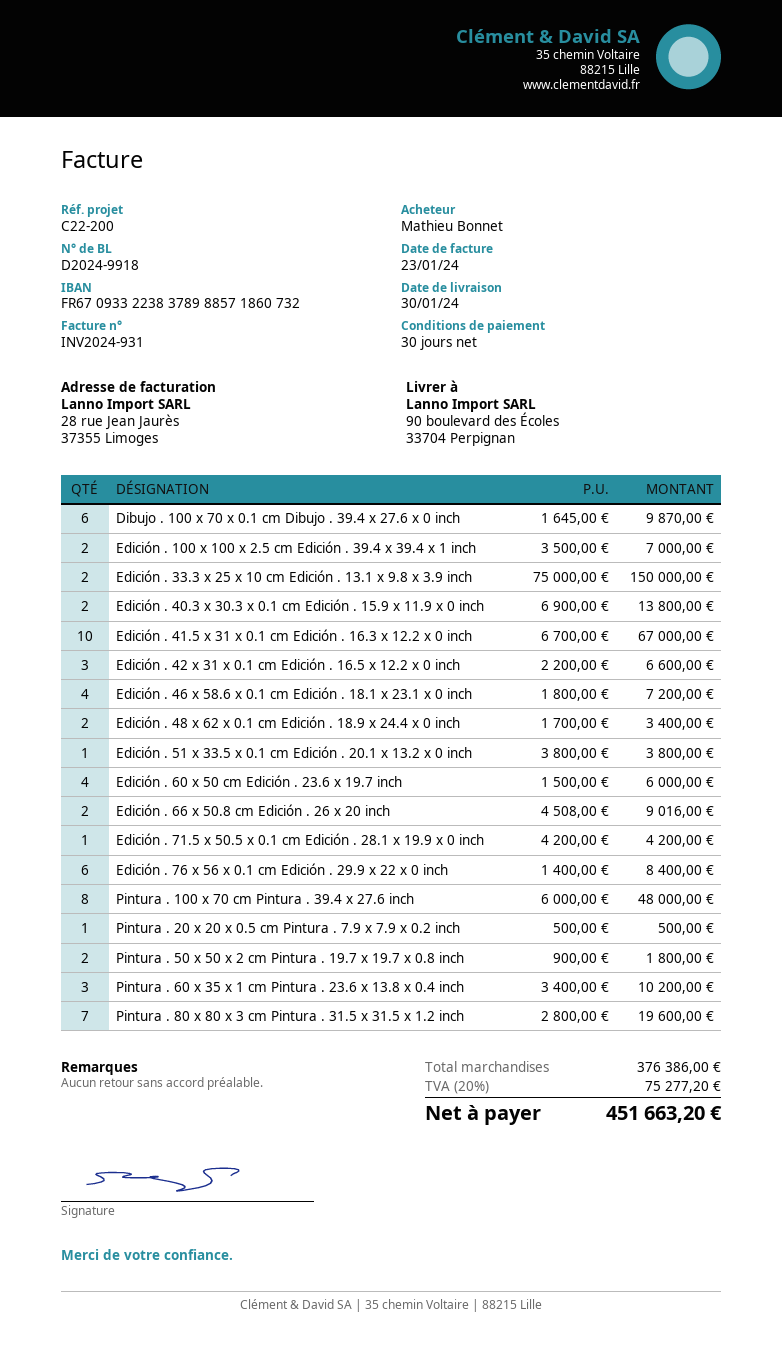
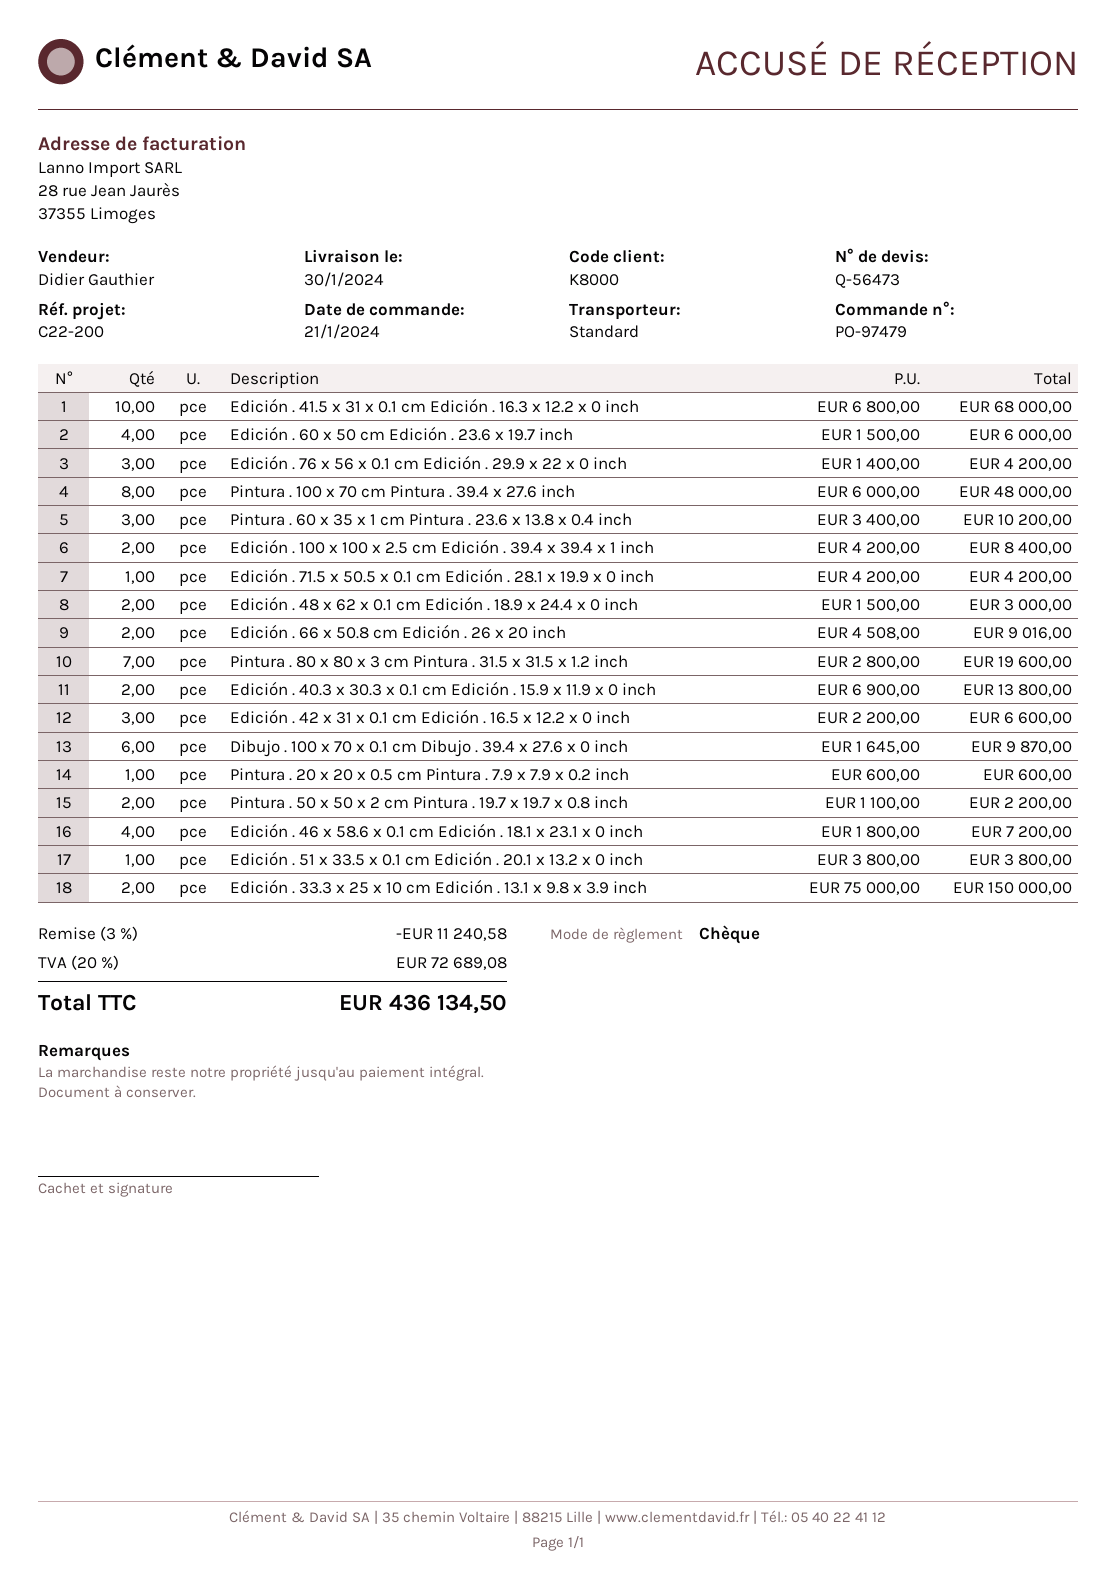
Edición . 100 x 100 x 2.5 cm Edición . 39.4 x 39.4 x 1 inch: 2 x 3500.00 = 7000.00 -> 2 x 4200.00 = 8400.00
Edición . 41.5 x 31 x 0.1 cm Edición . 16.3 x 12.2 x 0 inch: 10 x 6700.00 = 67000.00 -> 10 x 6800.00 = 68000.00
Edición . 48 x 62 x 0.1 cm Edición . 18.9 x 24.4 x 0 inch: 2 x 1700.00 = 3400.00 -> 2 x 1500.00 = 3000.00
Edición . 76 x 56 x 0.1 cm Edición . 29.9 x 22 x 0 inch: 6 x 1400.00 = 8400.00 -> 3 x 1400.00 = 4200.00
Pintura . 20 x 20 x 0.5 cm Pintura . 7.9 x 7.9 x 0.2 inch: 1 x 500.00 = 500.00 -> 1 x 600.00 = 600.00
Pintura . 50 x 50 x 2 cm Pintura . 19.7 x 19.7 x 0.8 inch: 2 x 900.00 = 1800.00 -> 2 x 1100.00 = 2200.00
discount: none -> 3% = 11240.58
tax: 20% = 75277.20 -> 20% = 72689.08
total: 451663.20 -> 436134.50

